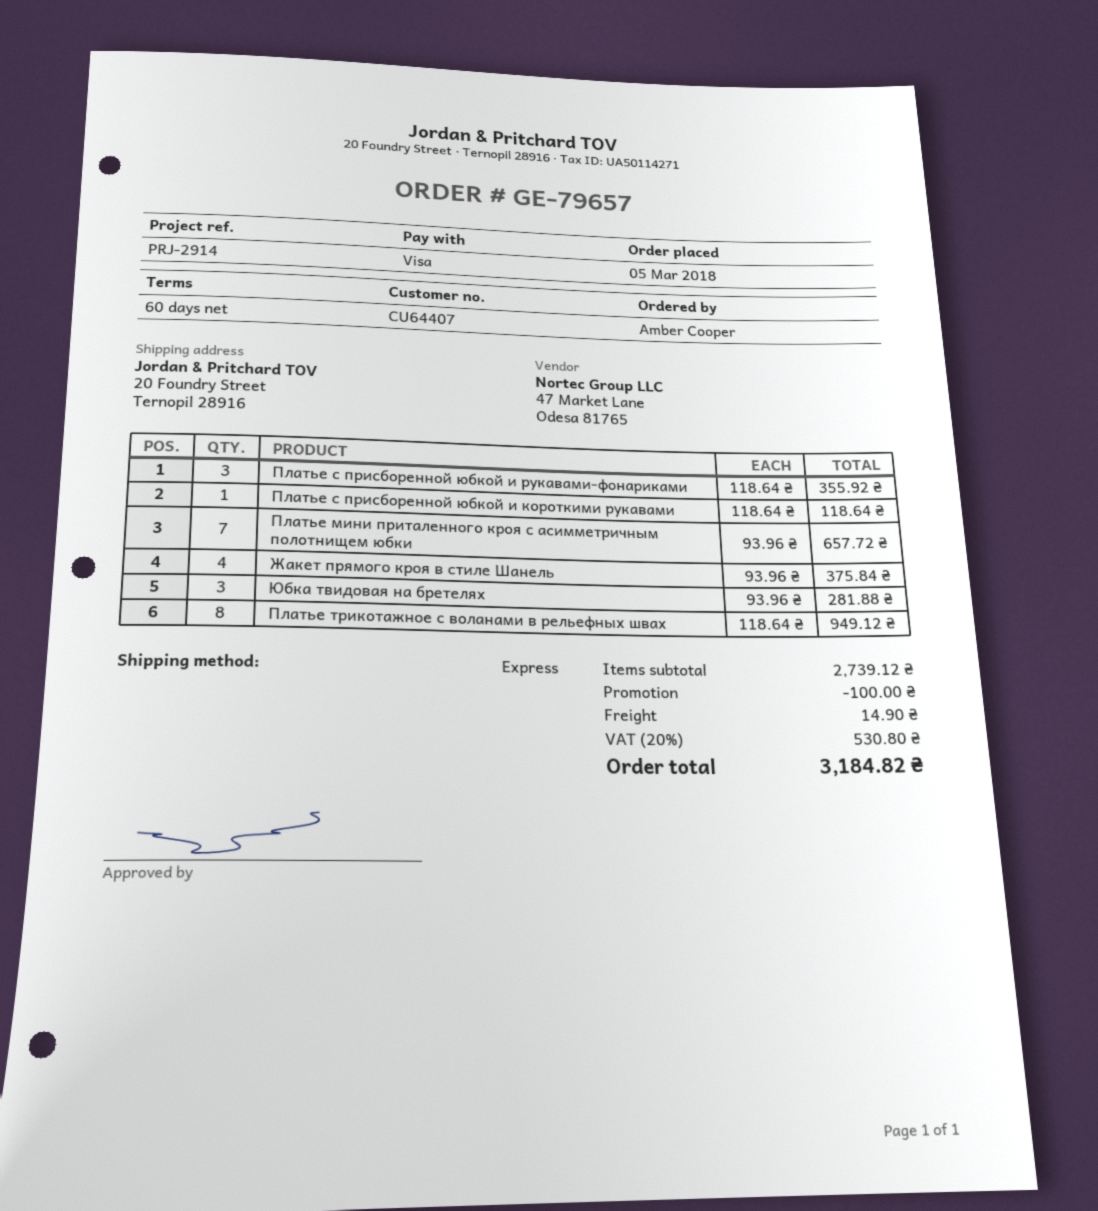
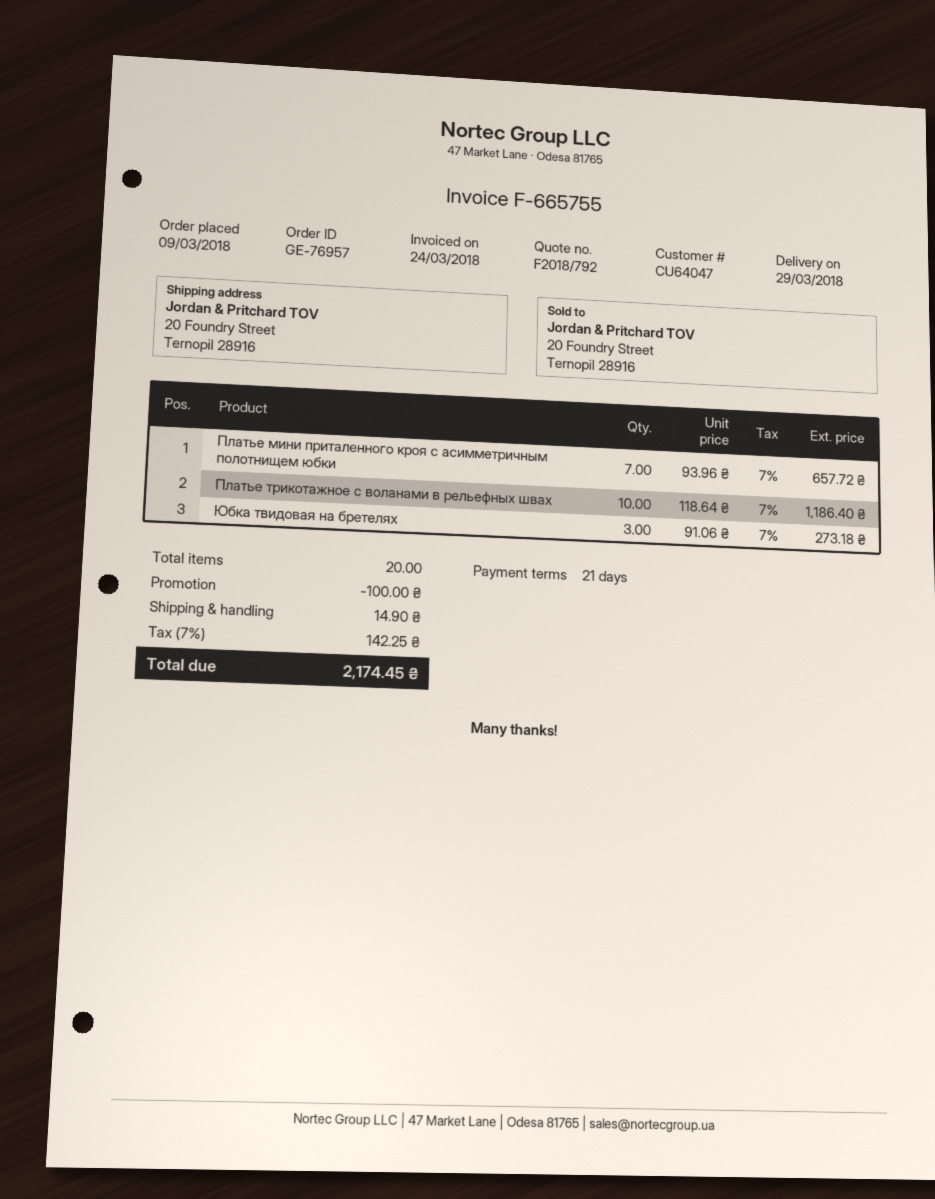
order number: GE-79657 -> GE-76957
order date: 2018-03-05 -> 2018-03-09
payment terms: 60 days -> 21 days
customer number: CU64407 -> CU64047
Платье с присборенной юбкой и рукавами-фонариками: 3 x 118.64 = 355.92 -> none
Платье с присборенной юбкой и короткими рукавами: 1 x 118.64 = 118.64 -> none
Жакет прямого кроя в стиле Шанель: 4 x 93.96 = 375.84 -> none
Юбка твидовая на бретелях: 3 x 93.96 = 281.88 -> 3 x 91.06 = 273.18
Платье трикотажное с воланами в рельефных швах: 8 x 118.64 = 949.12 -> 10 x 118.64 = 1186.40
tax: 20% = 530.80 -> 7% = 142.25
total: 3184.82 -> 2174.45

